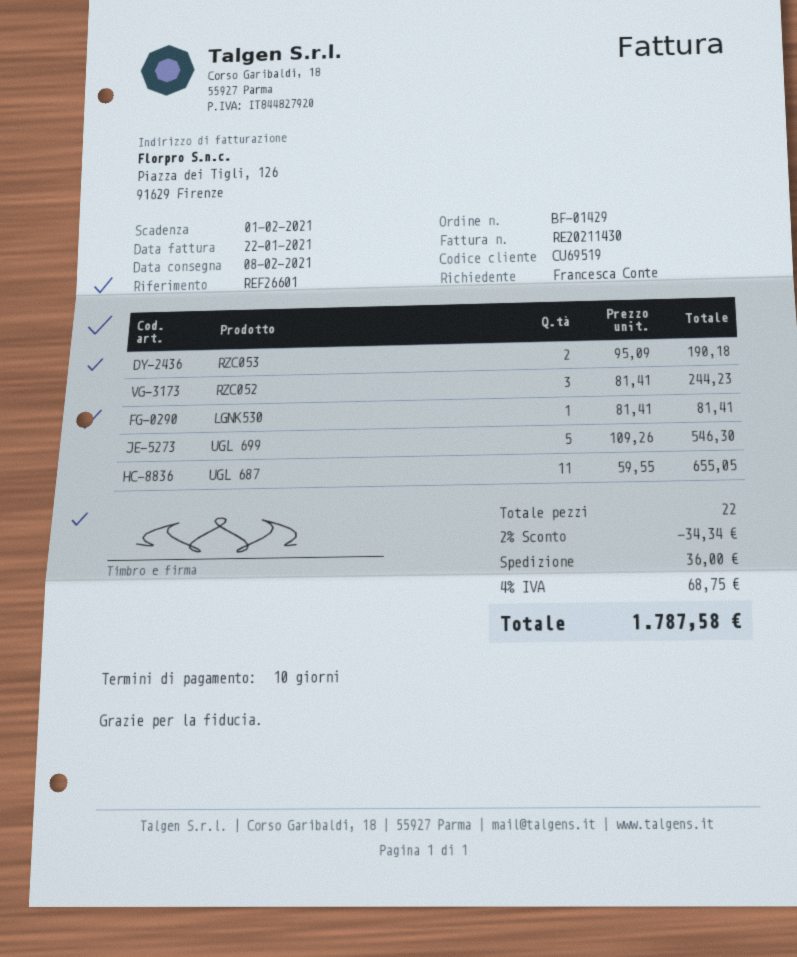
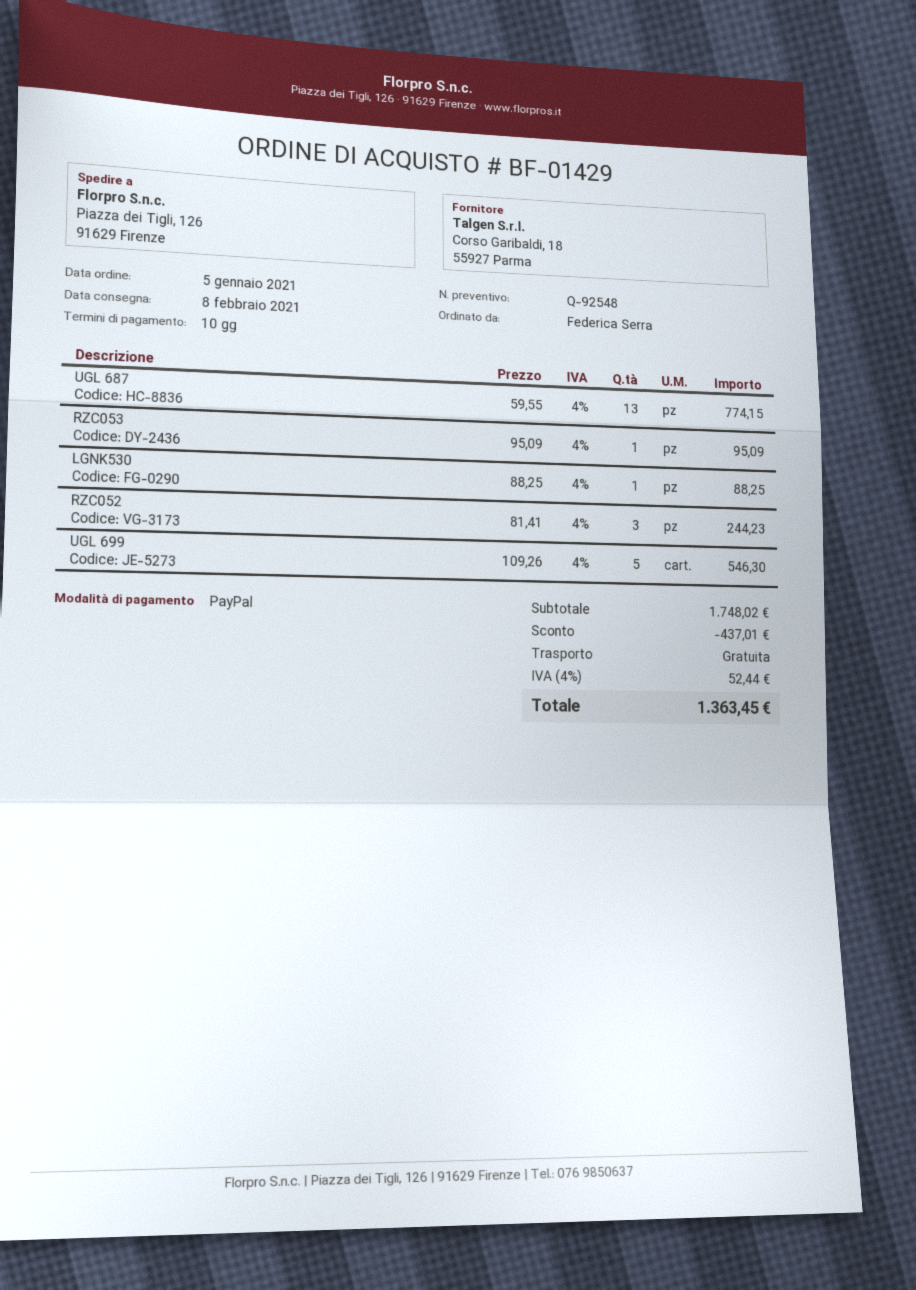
ordered by: Francesca Conte -> Federica Serra
RZC053: 2 x 95.09 = 190.18 -> 1 x 95.09 = 95.09
LGNK530: 1 x 81.41 = 81.41 -> 1 x 88.25 = 88.25
UGL 687: 11 x 59.55 = 655.05 -> 13 x 59.55 = 774.15
discount: 34.34 -> 437.01
shipping: 36.00 -> 0.00
tax: 4% = 68.75 -> 4% = 52.44
total: 1787.58 -> 1363.45

